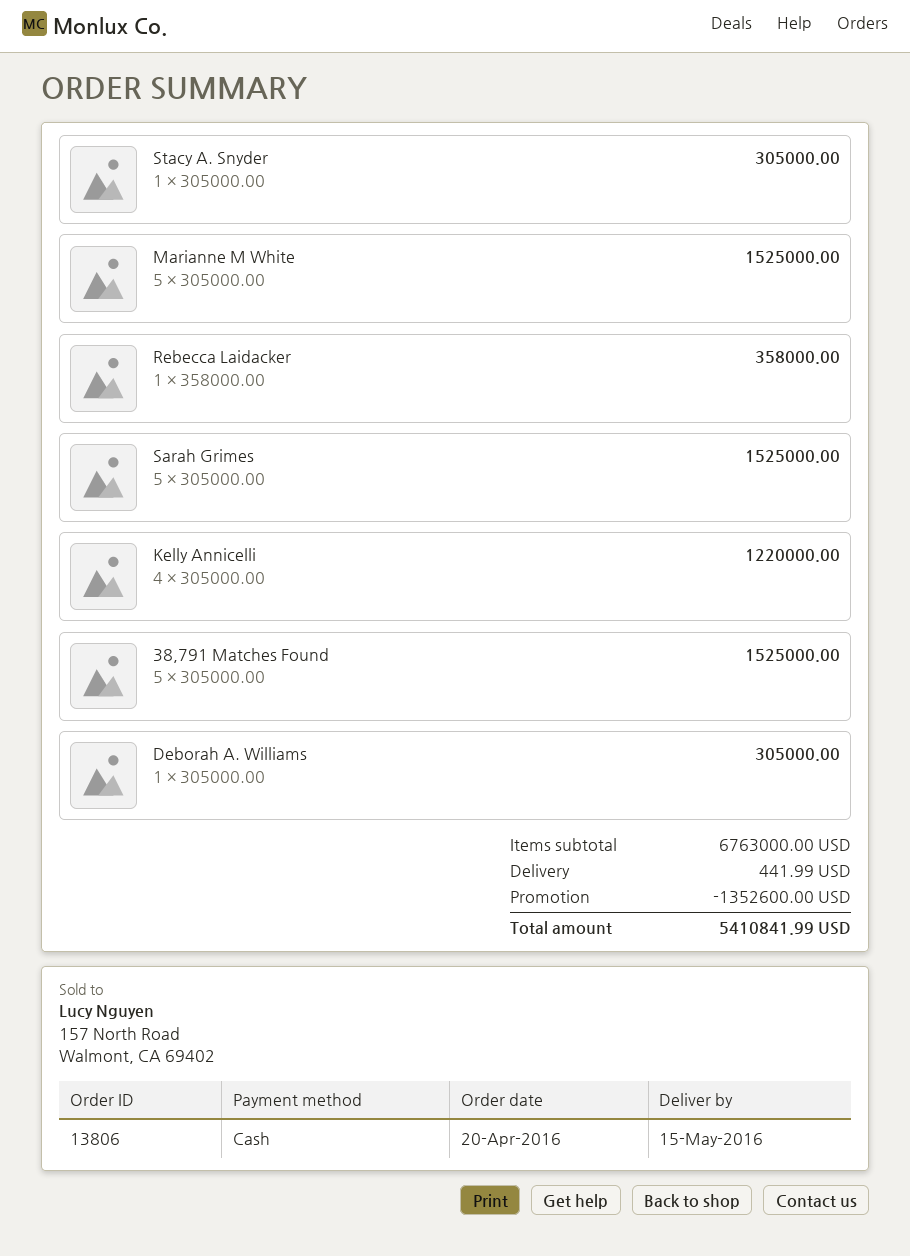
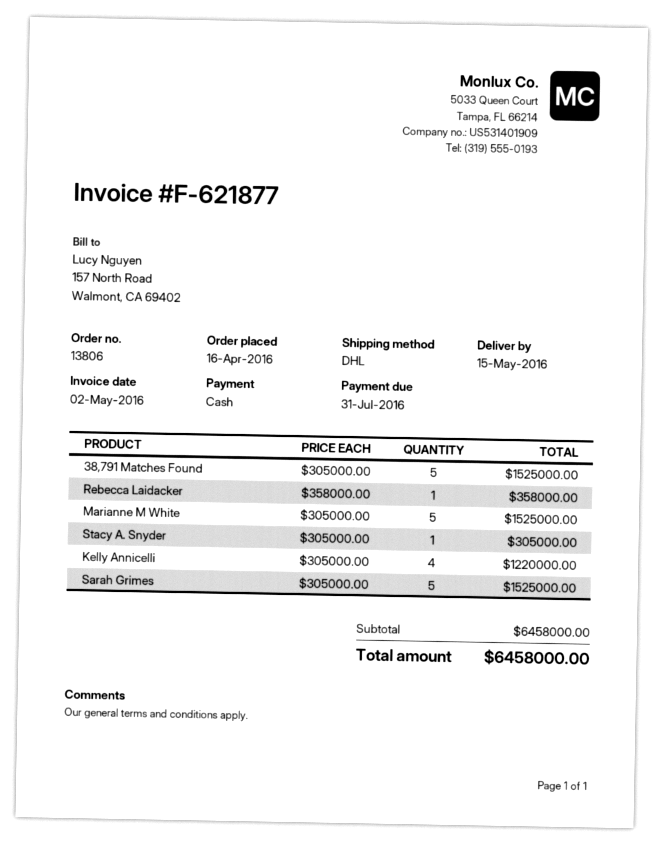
order date: 2016-04-20 -> 2016-04-16
Deborah A. Williams: 1 x 305000.00 = 305000.00 -> none
subtotal: 6763000.00 -> 6458000.00
discount: 1352600.00 -> none
shipping: 441.99 -> none
total: 5410841.99 -> 6458000.00

